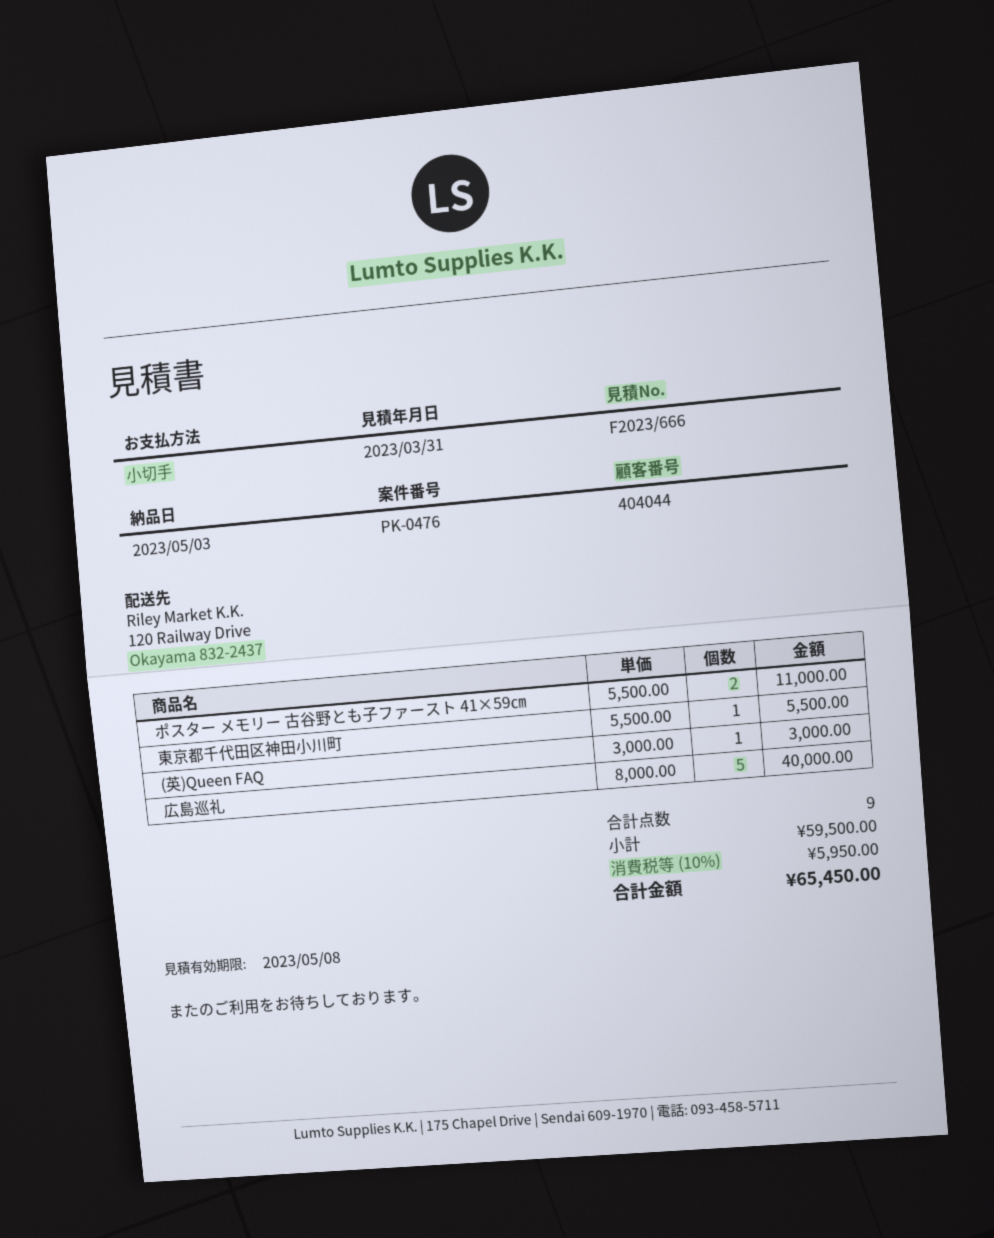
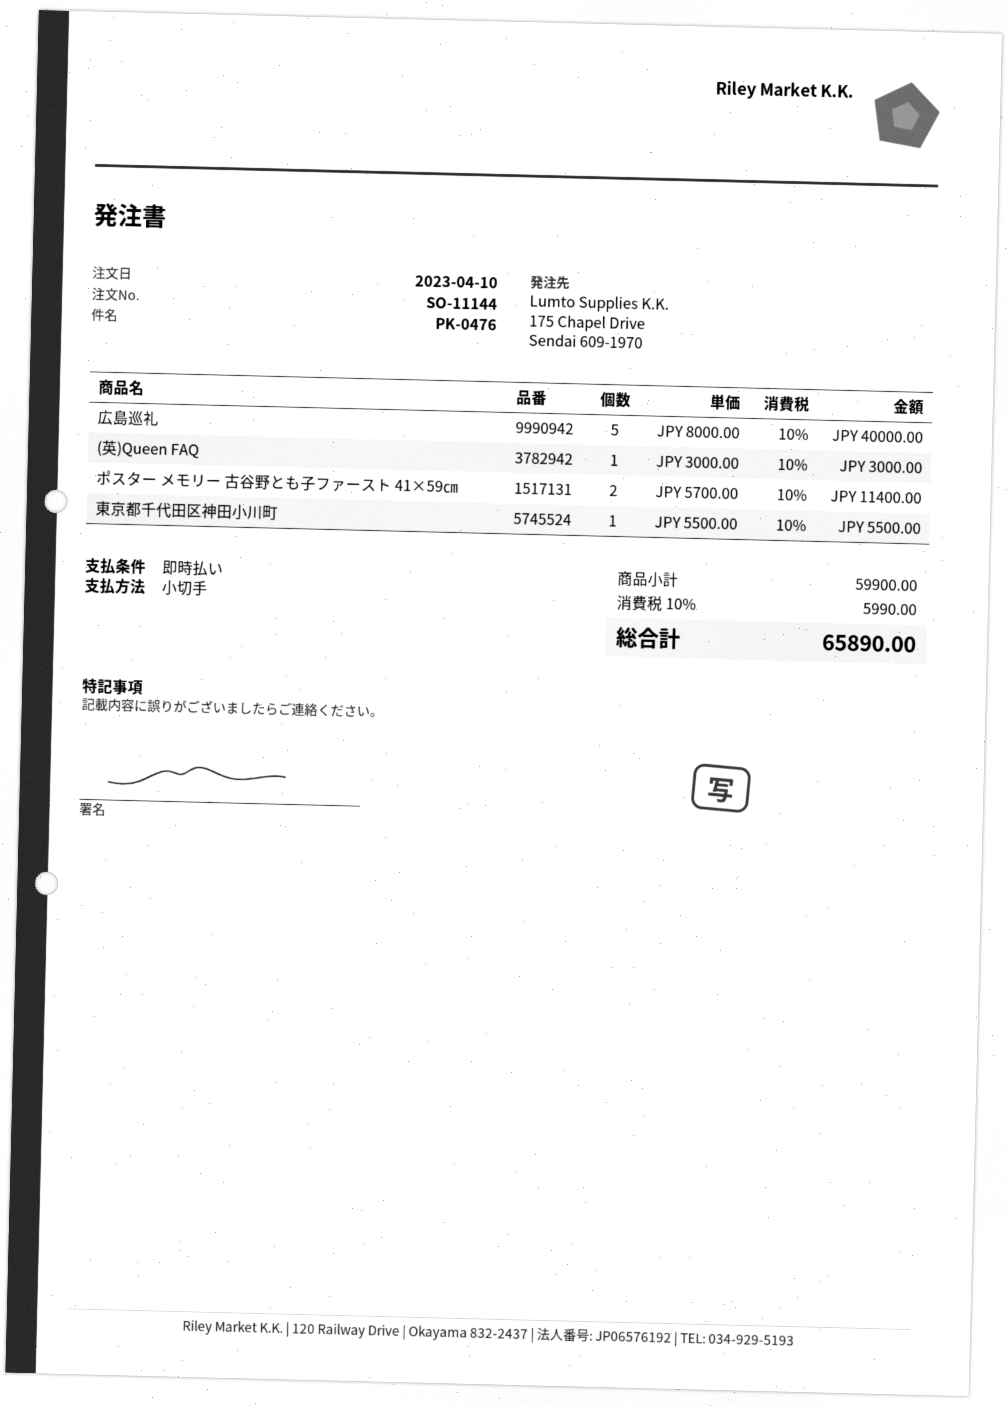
ポスター メモリー 古谷野とも子ファースト 41×59㎝: 2 x 5500.00 = 11000.00 -> 2 x 5700.00 = 11400.00
subtotal: 59500.00 -> 59900.00
tax: 10% = 5950.00 -> 10% = 5990.00
total: 65450.00 -> 65890.00

